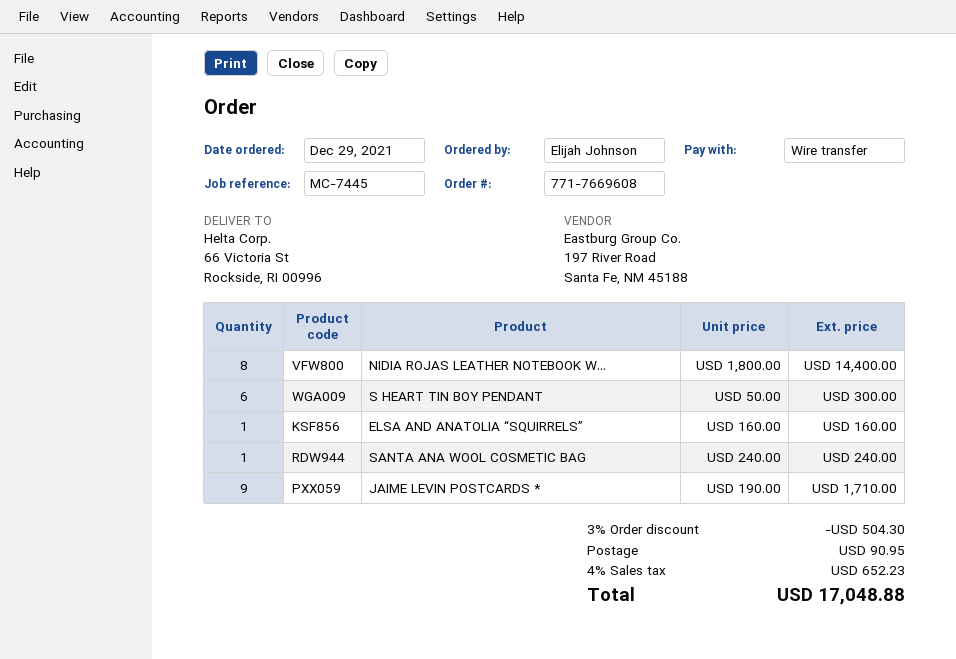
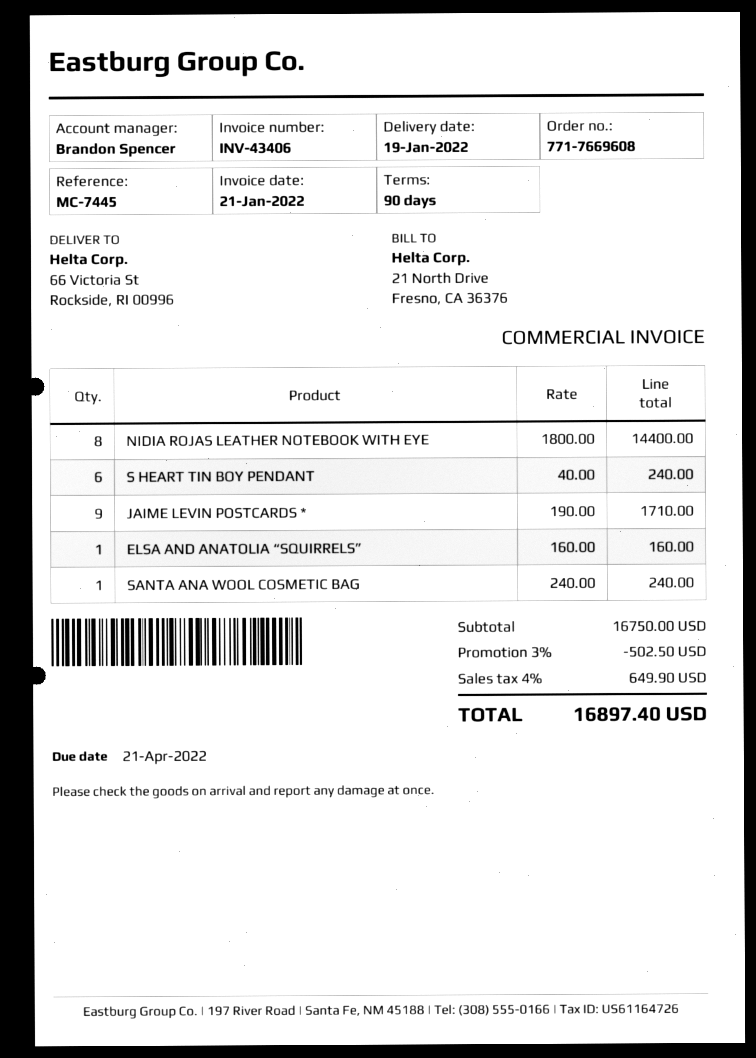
S HEART TIN BOY PENDANT: 6 x 50.00 = 300.00 -> 6 x 40.00 = 240.00
discount: 3% = 504.30 -> 3% = 502.50
shipping: 90.95 -> none
tax: 4% = 652.23 -> 4% = 649.90
total: 17048.88 -> 16897.40

